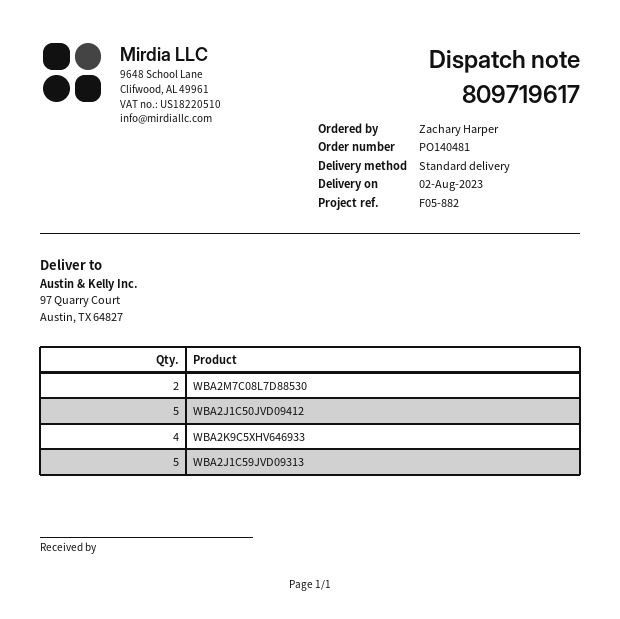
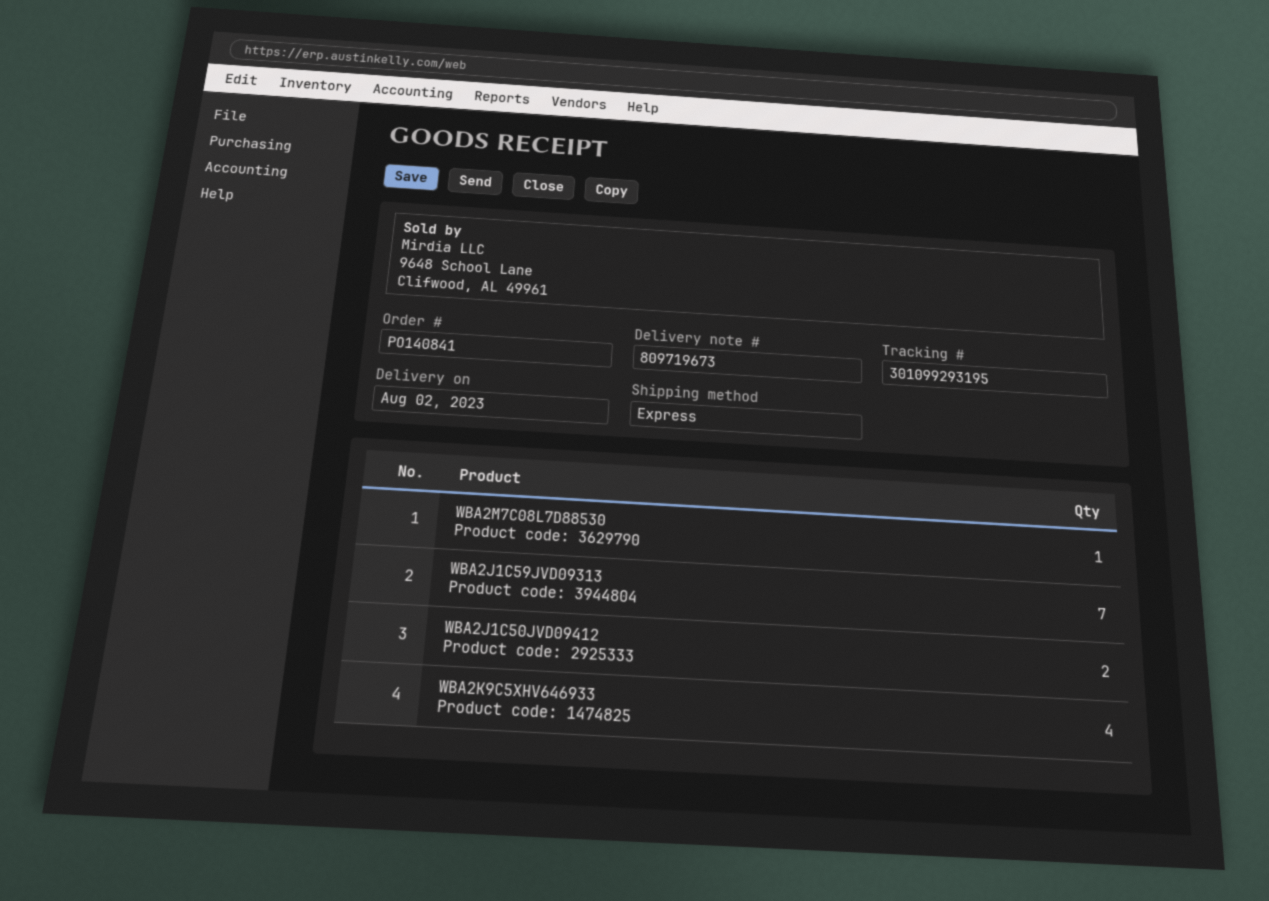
order number: PO140481 -> PO140841
delivery note number: 809719617 -> 809719673
shipping method: standard -> express
WBA2M7C08L7D88530: 2 -> 1
WBA2J1C50JVD09412: 5 -> 2
WBA2J1C59JVD09313: 5 -> 7

